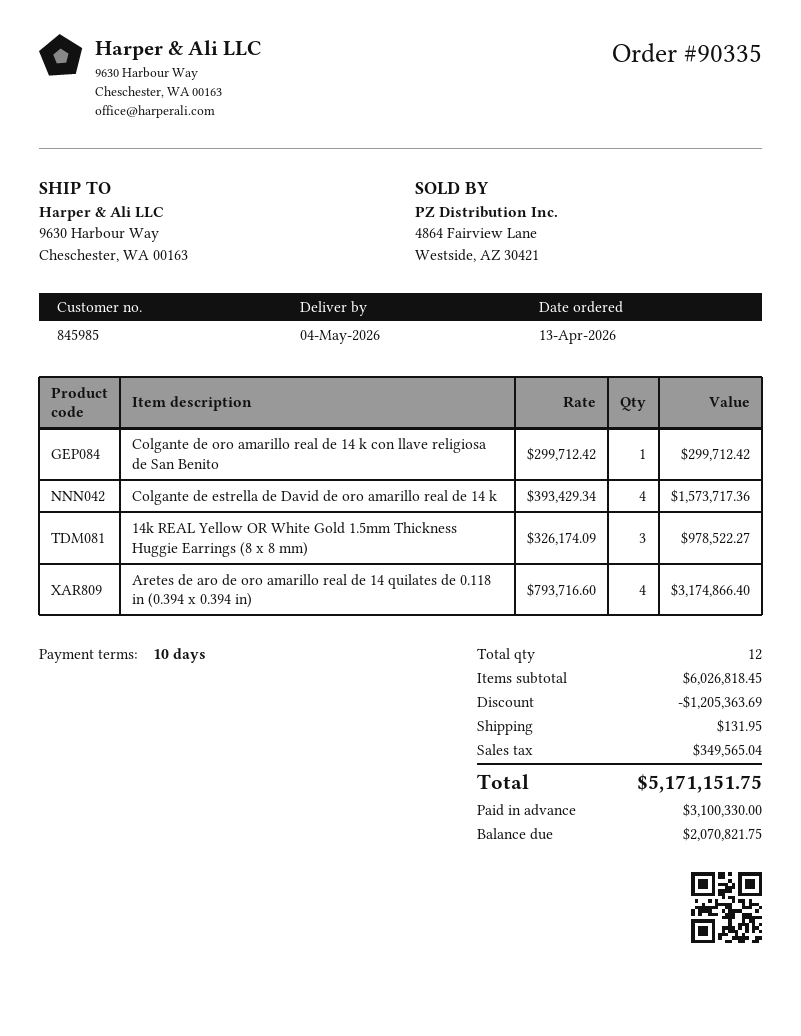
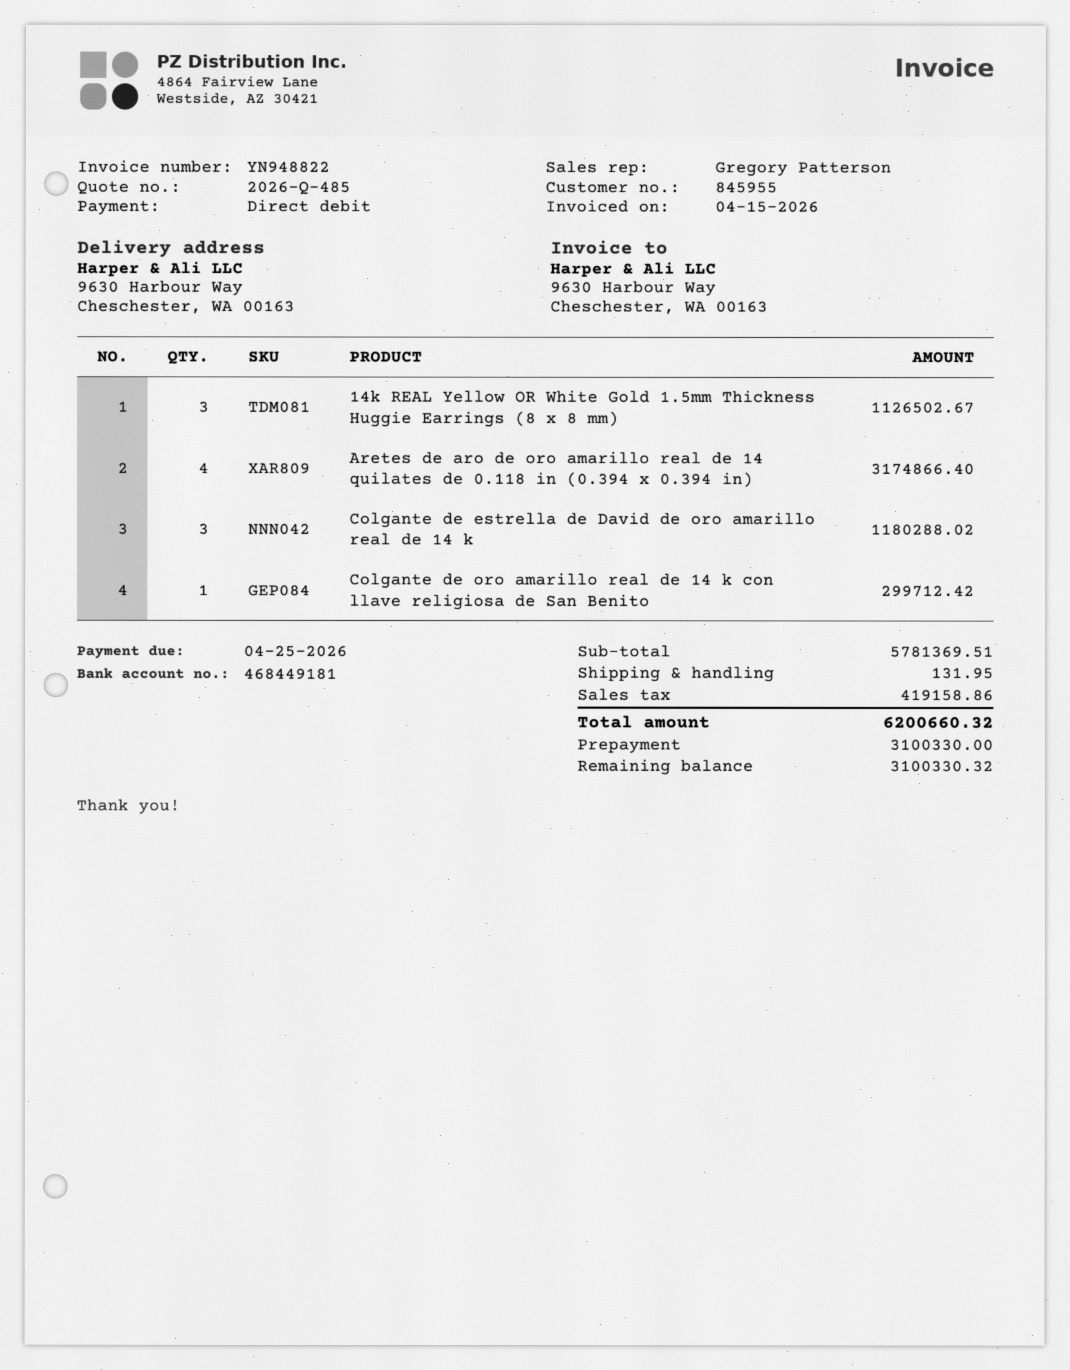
customer number: 845985 -> 845955
Colgante de estrella de David de oro amarillo real de 14 k: 4 for 1573717.36 -> 3 for 1180288.02
14k REAL Yellow OR White Gold 1.5mm Thickness Huggie Earrings (8 x 8 mm): 3 for 978522.27 -> 3 for 1126502.67
subtotal: 6026818.45 -> 5781369.51
discount: 1205363.69 -> none
tax: 349565.04 -> 419158.86
total: 5171151.75 -> 6200660.32
balance: 2070821.75 -> 3100330.32

